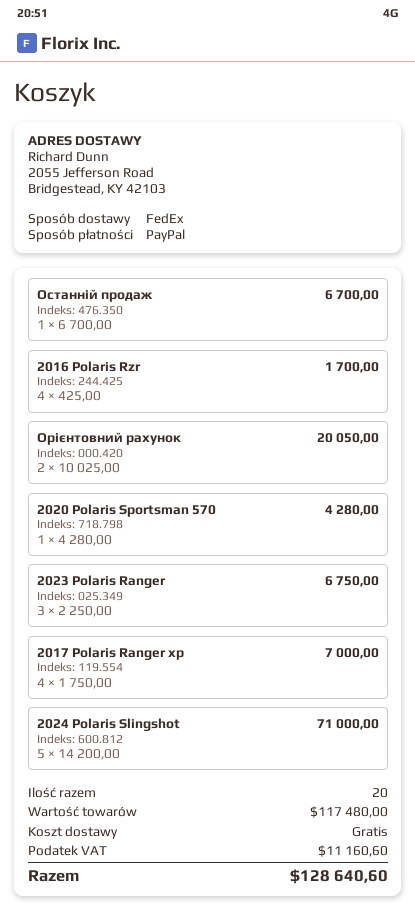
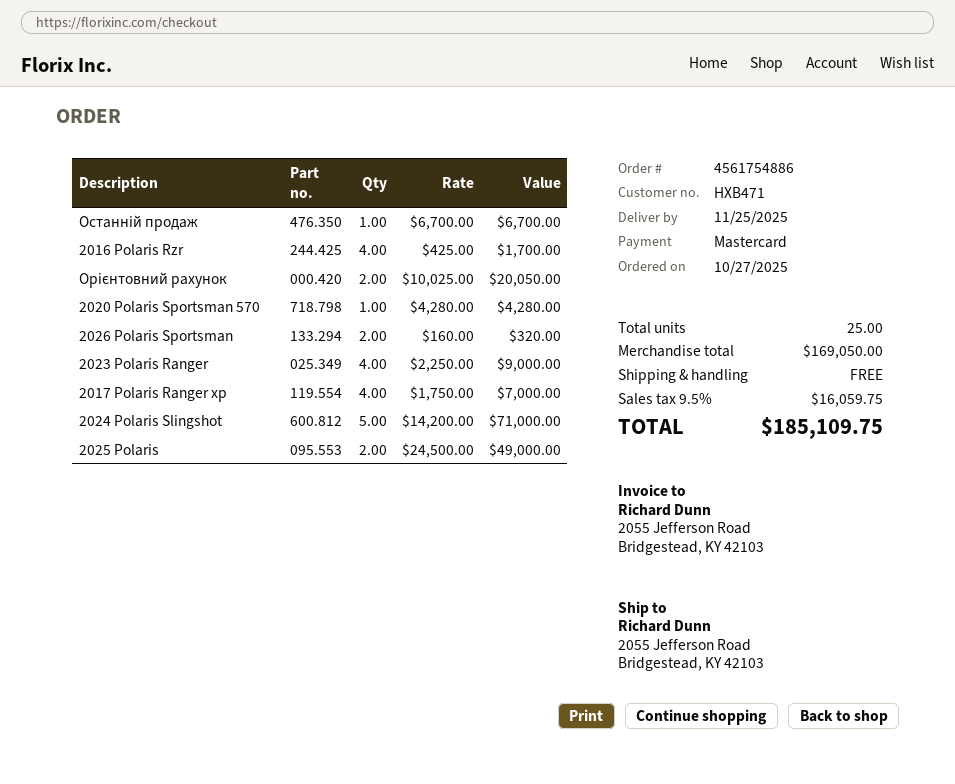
payment method: PayPal -> Mastercard
2023 Polaris Ranger: 3 x 2250.00 = 6750.00 -> 4 x 2250.00 = 9000.00
2026 Polaris Sportsman: none -> 2 x 160.00 = 320.00
2025 Polaris: none -> 2 x 24500.00 = 49000.00
total quantity: 20 -> 25
subtotal: 117480.00 -> 169050.00
tax: 11160.60 -> 16059.75
total: 128640.60 -> 185109.75

